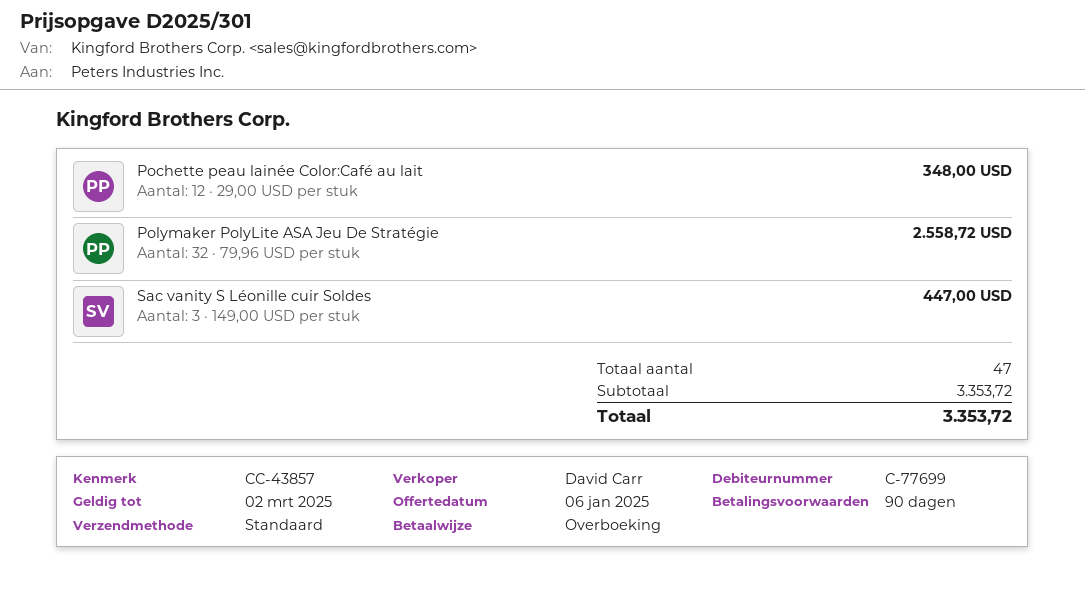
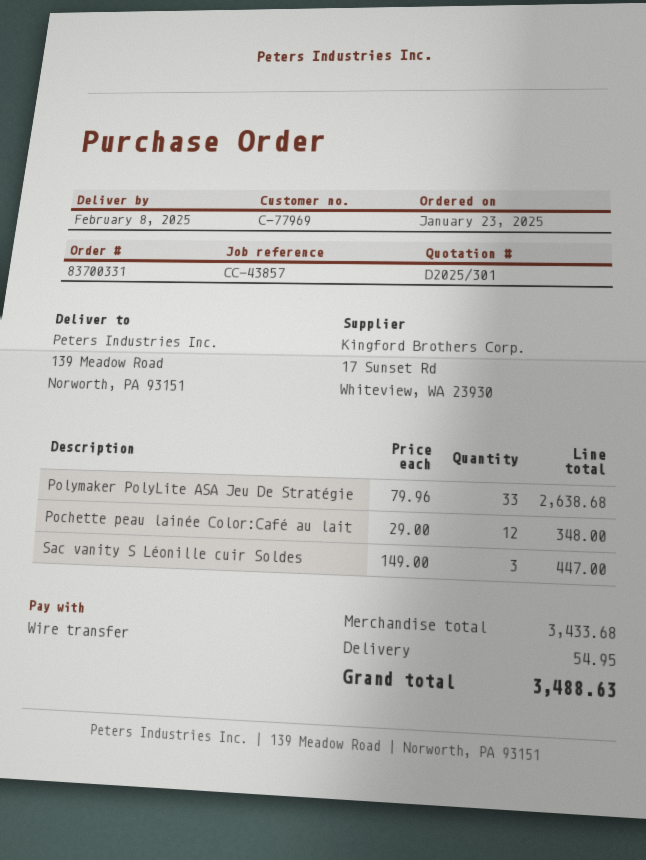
customer number: C-77699 -> C-77969
Polymaker PolyLite ASA Jeu De Stratégie: 32 x 79.96 = 2558.72 -> 33 x 79.96 = 2638.68
subtotal: 3353.72 -> 3433.68
shipping: none -> 54.95
total: 3353.72 -> 3488.63

